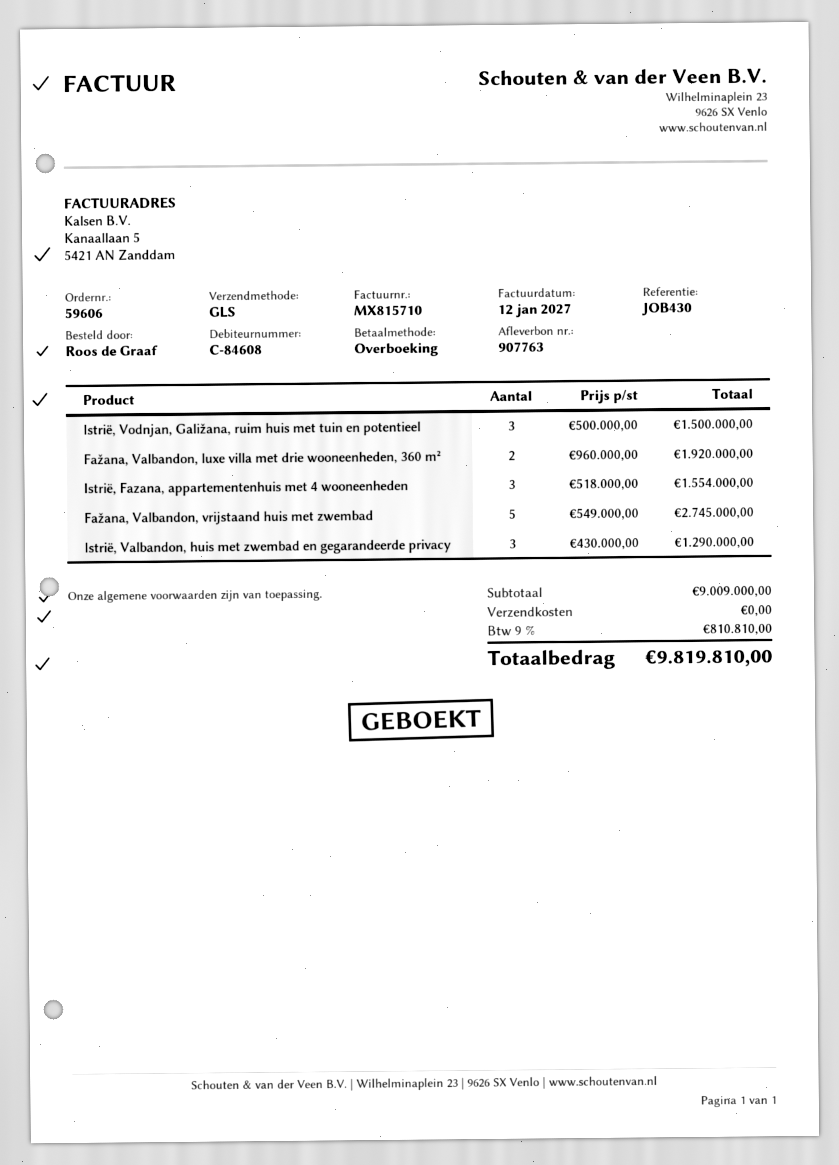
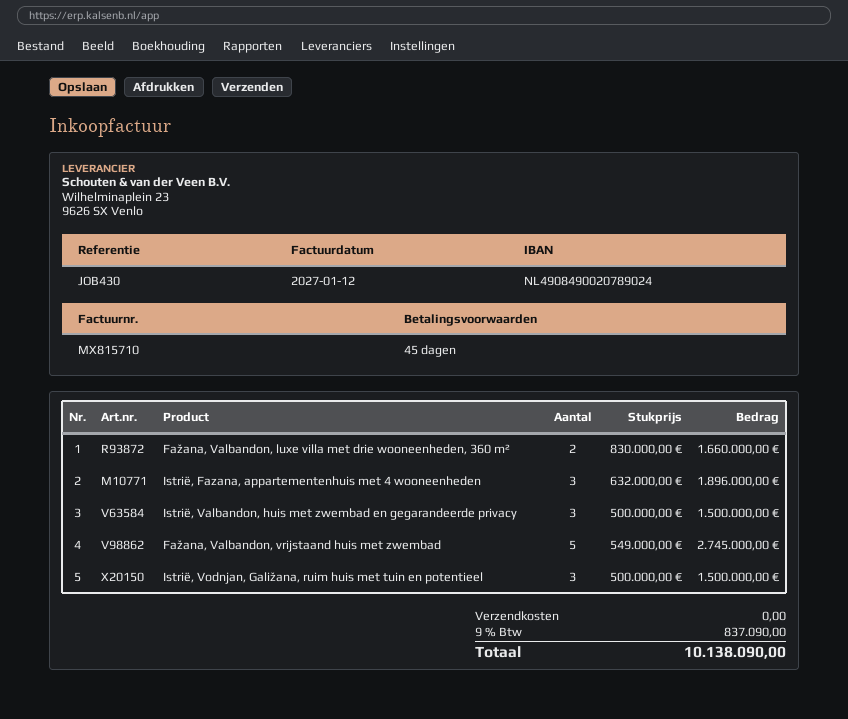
Fažana, Valbandon, luxe villa met drie wooneenheden, 360 m²: 2 x 960000.00 = 1920000.00 -> 2 x 830000.00 = 1660000.00
Istrië, Fazana, appartementenhuis met 4 wooneenheden: 3 x 518000.00 = 1554000.00 -> 3 x 632000.00 = 1896000.00
Istrië, Valbandon, huis met zwembad en gegarandeerde privacy: 3 x 430000.00 = 1290000.00 -> 3 x 500000.00 = 1500000.00
tax: 9% = 810810.00 -> 9% = 837090.00
total: 9819810.00 -> 10138090.00

